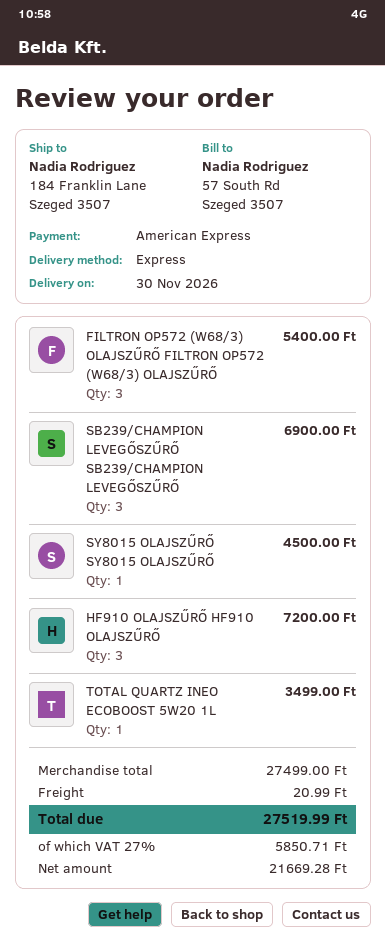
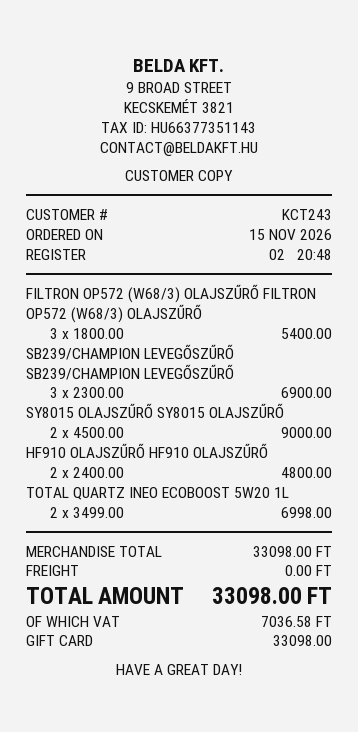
payment method: American Express -> gift card
SY8015 OLAJSZŰRŐ SY8015 OLAJSZŰRŐ: 1 for 4500.00 -> 2 for 9000.00
HF910 OLAJSZŰRŐ HF910 OLAJSZŰRŐ: 3 for 7200.00 -> 2 for 4800.00
TOTAL QUARTZ INEO ECOBOOST 5W20 1L: 1 for 3499.00 -> 2 for 6998.00
subtotal: 27499.00 -> 33098.00
shipping: 20.99 -> 0.00
tax: 5850.71 -> 7036.58
total: 27519.99 -> 33098.00

